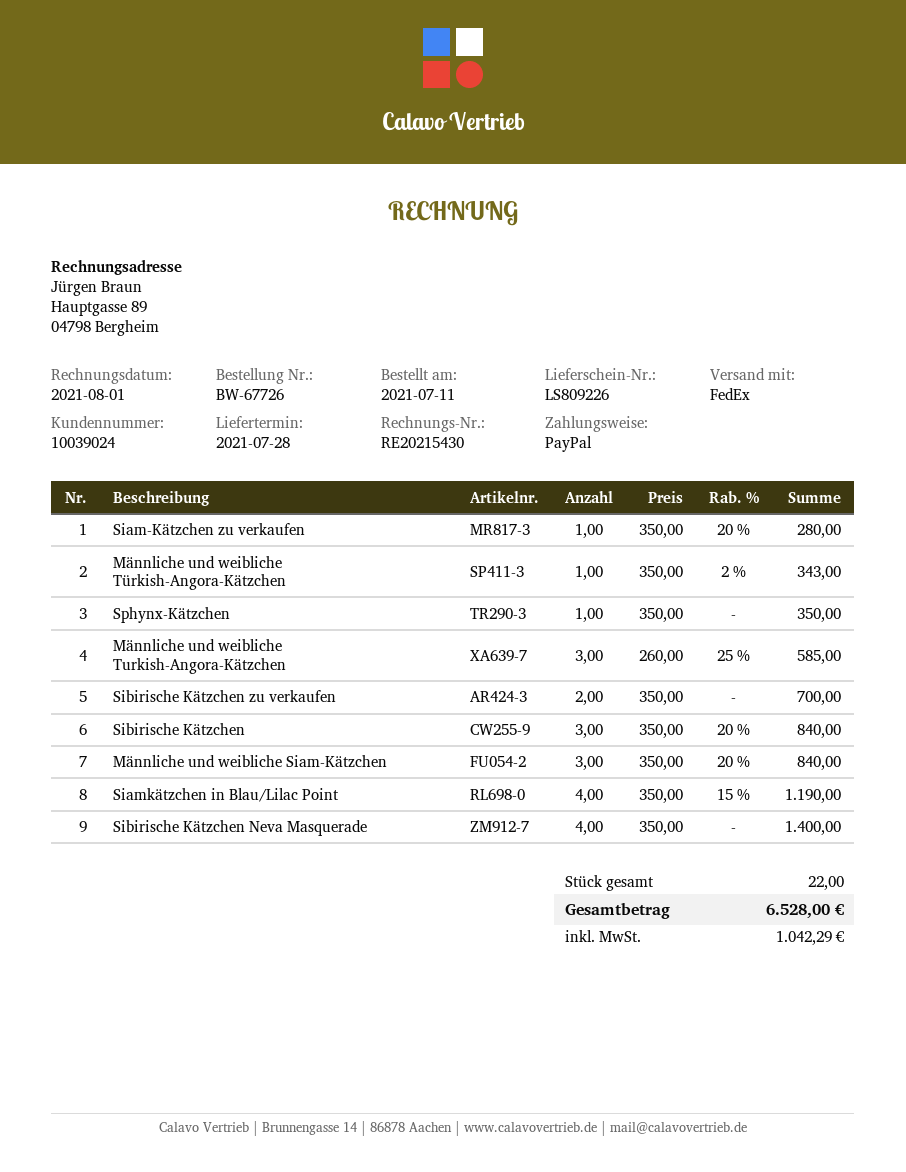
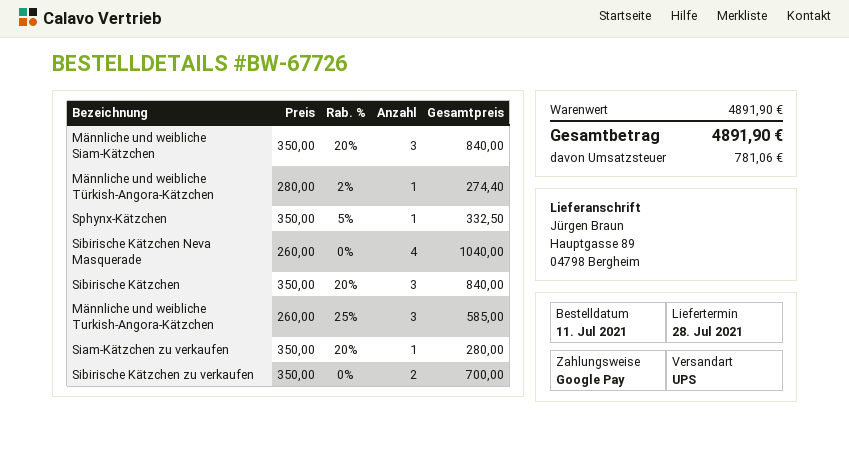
payment method: PayPal -> Google Pay
shipping method: FedEx -> UPS
Männliche und weibliche Türkish-Angora-Kätzchen: 1 x 350.00 - 2% = 343.00 -> 1 x 280.00 - 2% = 274.40
Sphynx-Kätzchen: 1 x 350.00 = 350.00 -> 1 x 350.00 - 5% = 332.50
Siamkätzchen in Blau/Lilac Point: 4 x 350.00 - 15% = 1190.00 -> none
Sibirische Kätzchen Neva Masquerade: 4 x 350.00 = 1400.00 -> 4 x 260.00 = 1040.00
tax: 1042.29 -> 781.06
total: 6528.00 -> 4891.90

